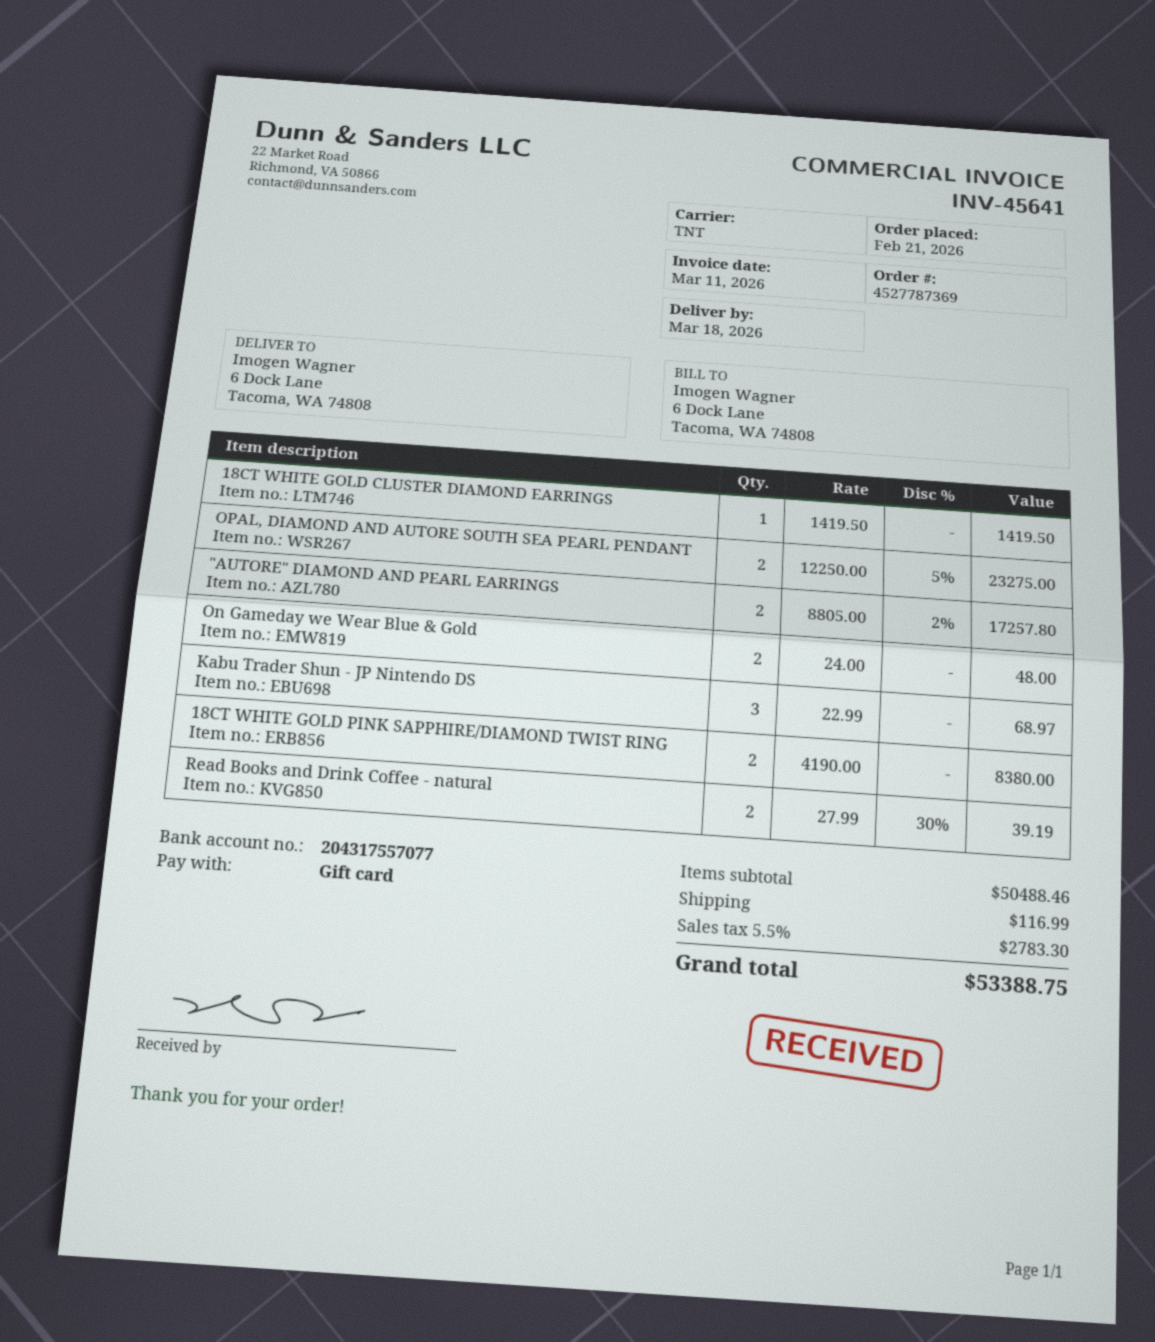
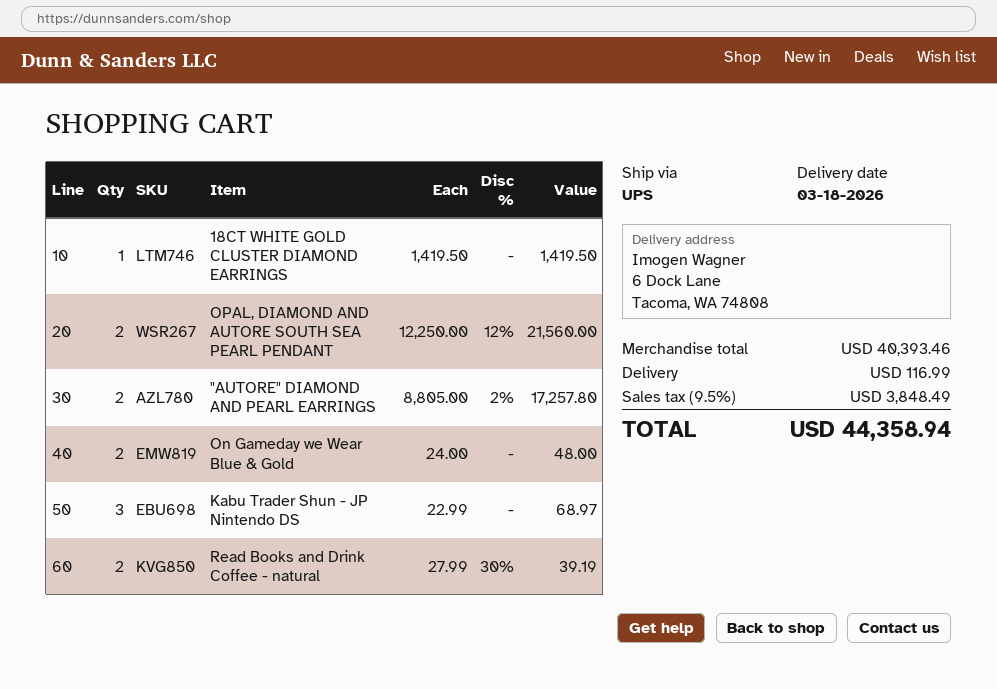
shipping method: TNT -> UPS
OPAL, DIAMOND AND AUTORE SOUTH SEA PEARL PENDANT: 2 x 12250.00 - 5% = 23275.00 -> 2 x 12250.00 - 12% = 21560.00
18CT WHITE GOLD PINK SAPPHIRE/DIAMOND TWIST RING: 2 x 4190.00 = 8380.00 -> none
subtotal: 50488.46 -> 40393.46
tax: 5.5% = 2783.30 -> 9.5% = 3848.49
total: 53388.75 -> 44358.94

